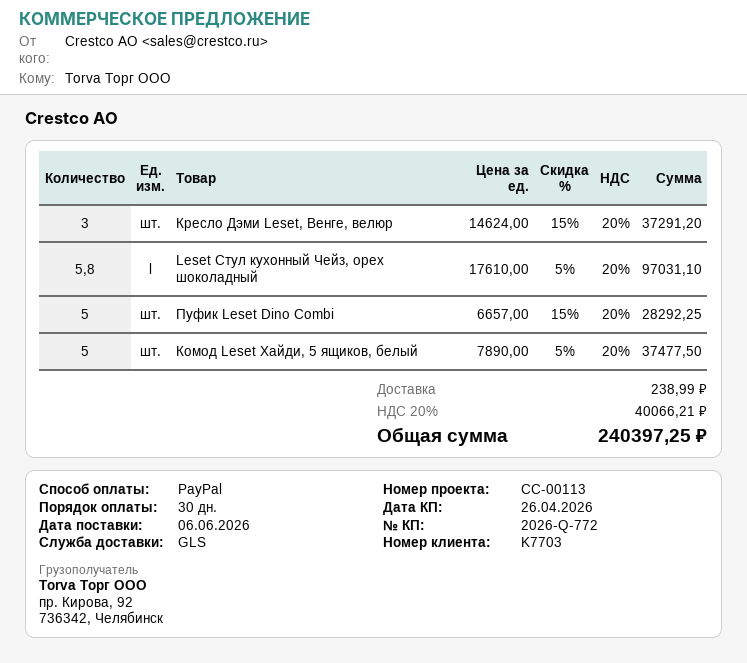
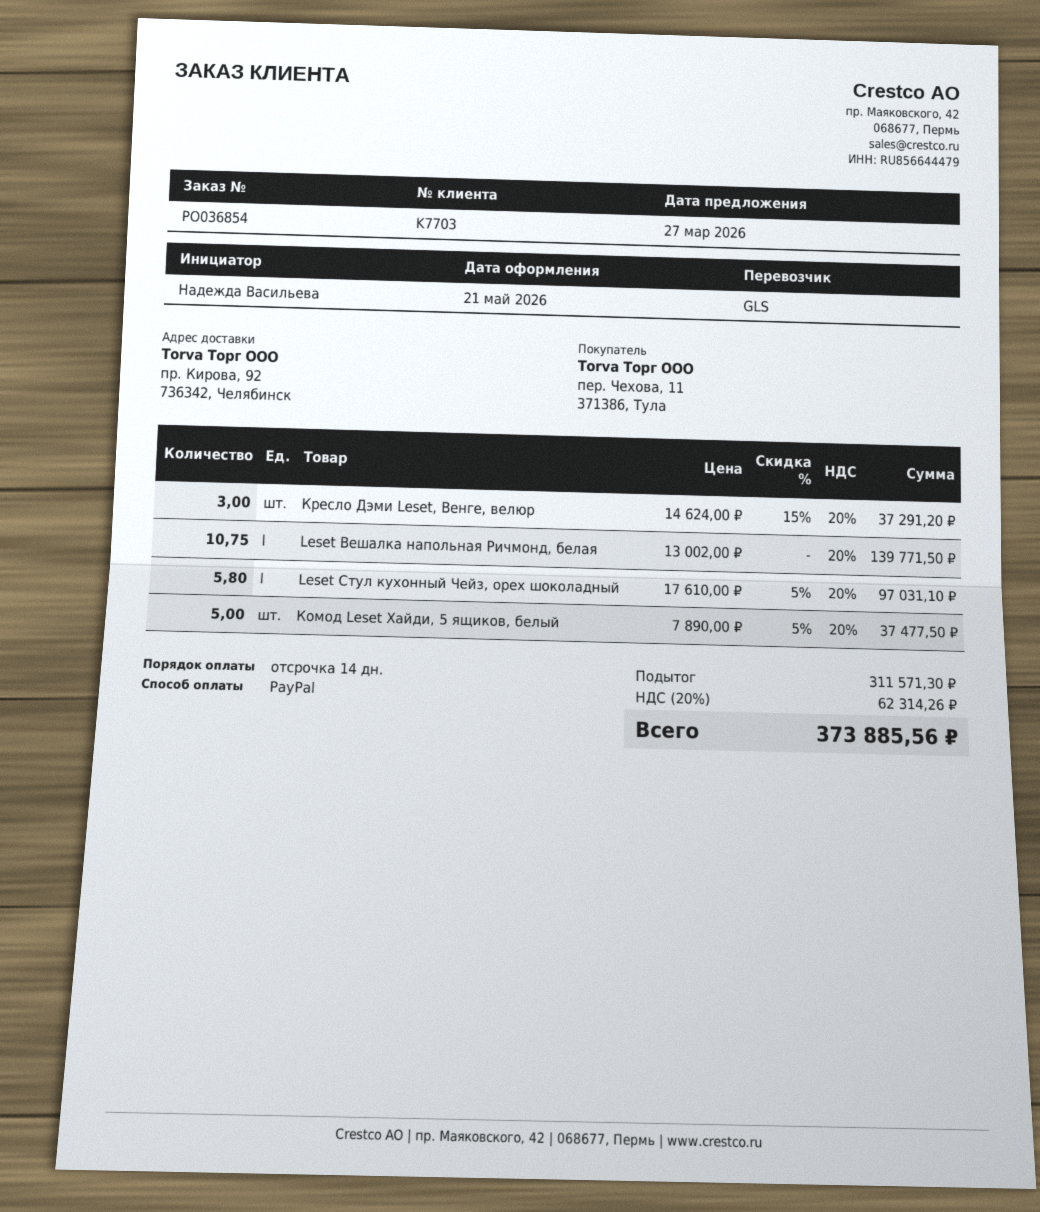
quote date: 2026-04-26 -> 2026-03-27
payment terms: 30 days -> 14 days
Пуфик Leset Dino Combi: 5 x 6657.00 - 15% = 28292.25 -> none
Leset Вешалка напольная Ричмонд, белая: none -> 10.75 x 13002.00 = 139771.50
shipping: 238.99 -> none
tax: 20% = 40066.21 -> 20% = 62314.26
total: 240397.25 -> 373885.56

